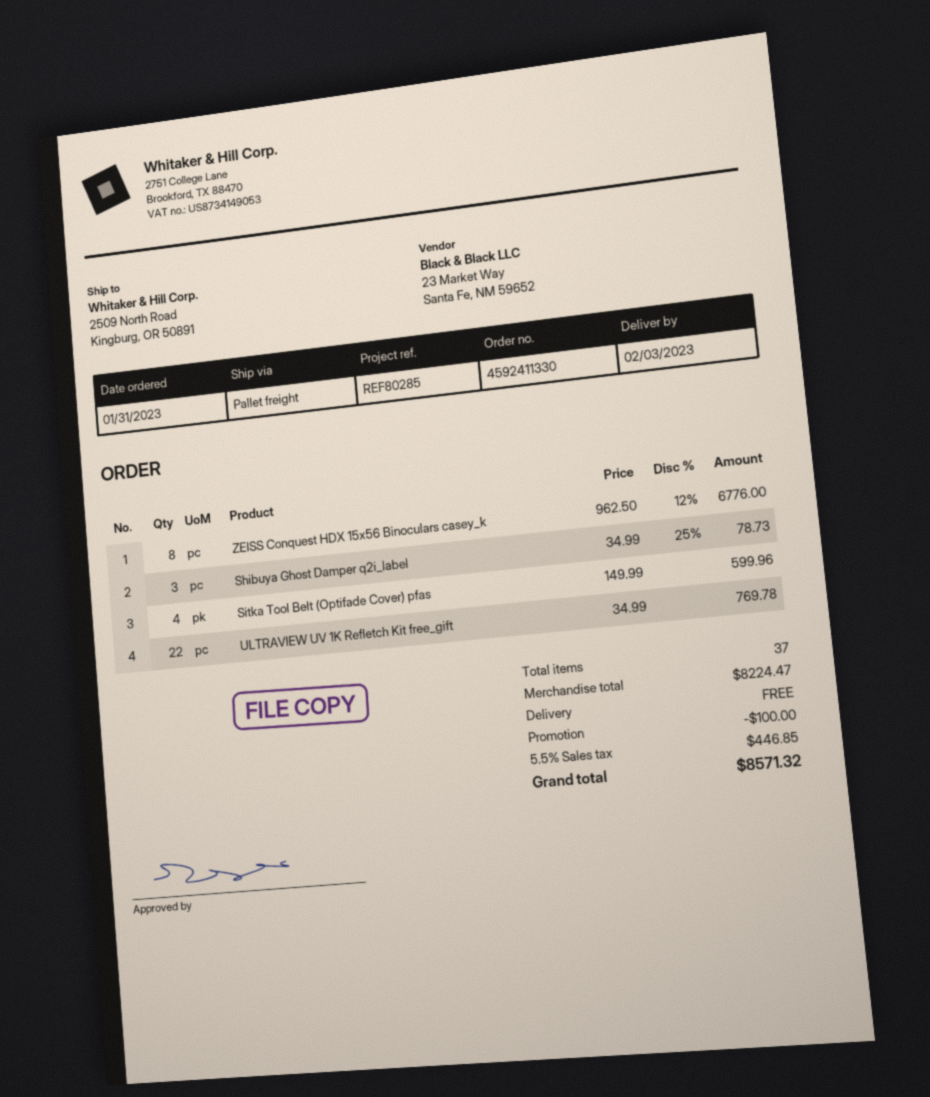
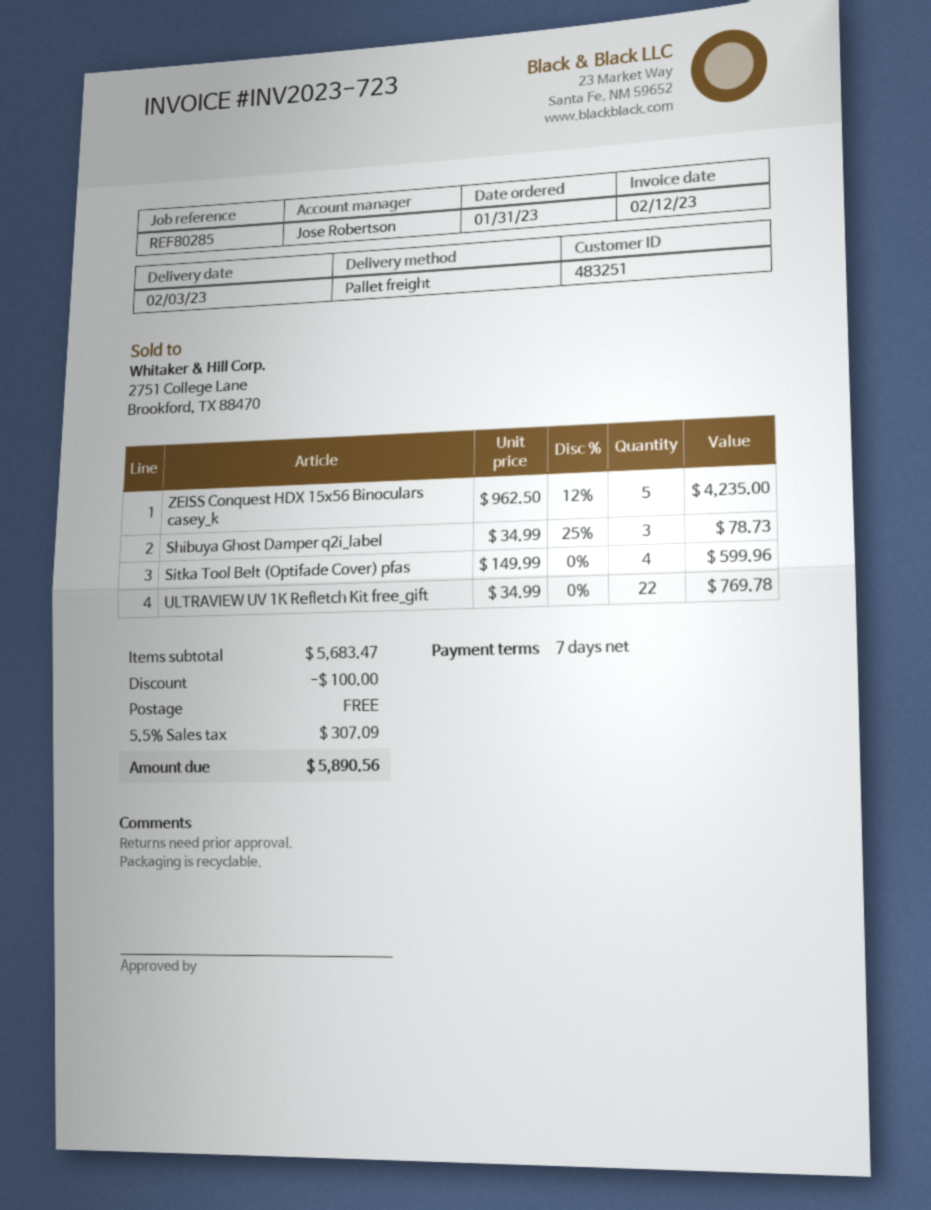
ZEISS Conquest HDX 15x56 Binoculars casey_k: 8 x 962.50 - 12% = 6776.00 -> 5 x 962.50 - 12% = 4235.00
subtotal: 8224.47 -> 5683.47
tax: 5.5% = 446.85 -> 5.5% = 307.09
total: 8571.32 -> 5890.56

